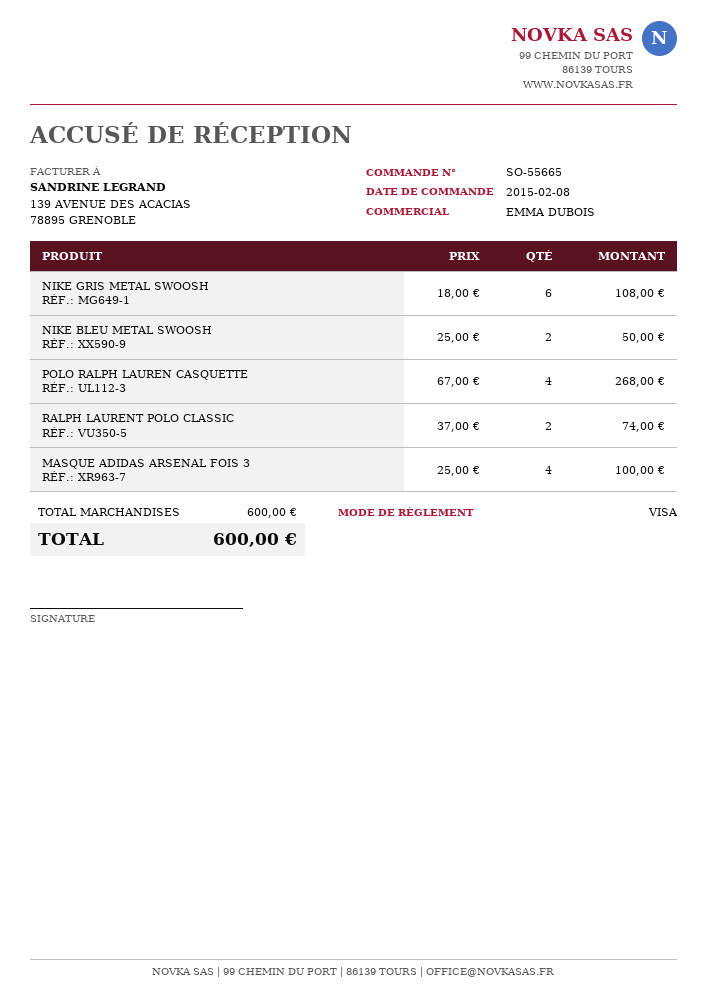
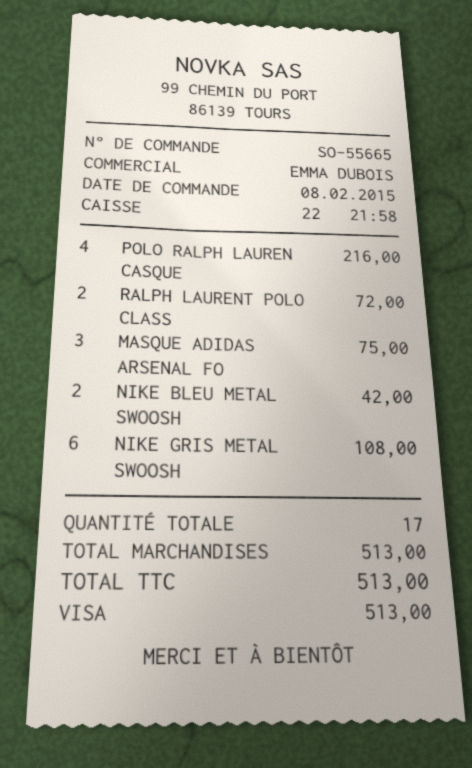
NIKE BLEU METAL SWOOSH: 2 for 50.00 -> 2 for 42.00
POLO RALPH LAUREN CASQUETTE: 4 for 268.00 -> 4 for 216.00
RALPH LAURENT POLO CLASSIC: 2 for 74.00 -> 2 for 72.00
MASQUE ADIDAS ARSENAL FOIS 3: 4 for 100.00 -> 3 for 75.00
subtotal: 600.00 -> 513.00
total: 600.00 -> 513.00

